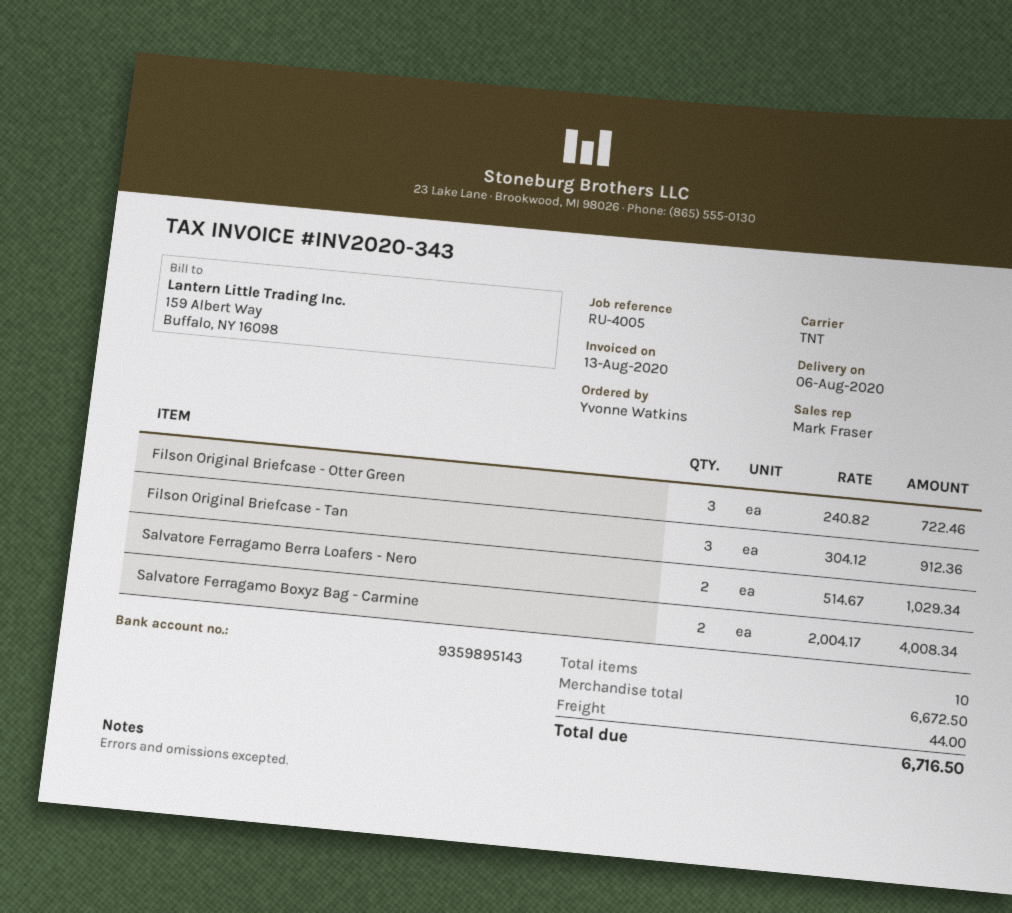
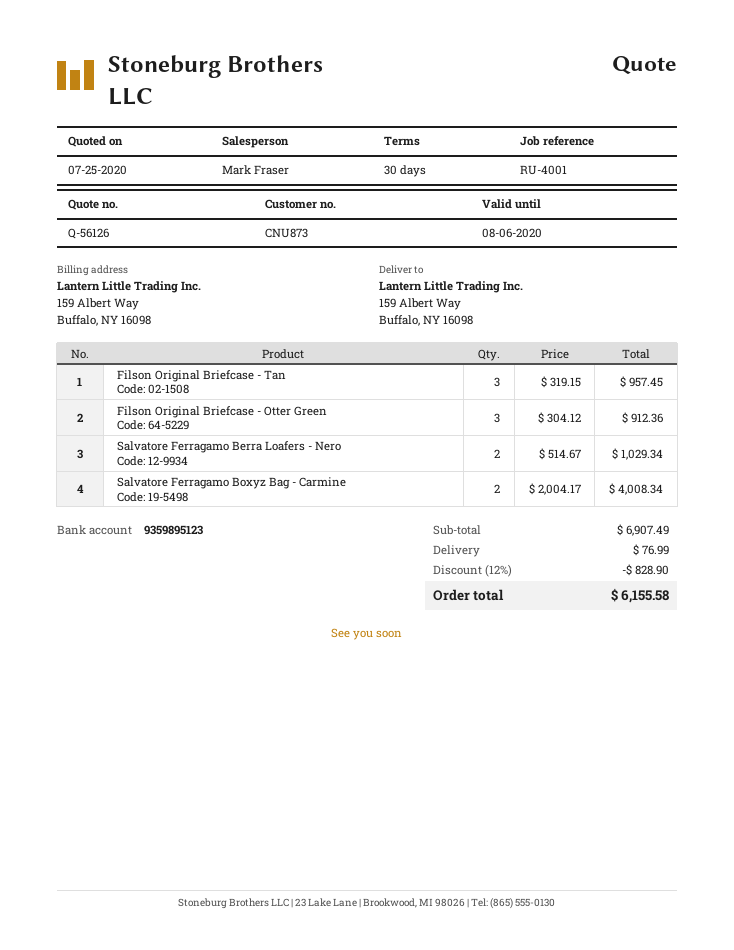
reference: RU-4005 -> RU-4001
bank account: 9359895143 -> 9359895123
Filson Original Briefcase - Otter Green: 3 x 240.82 = 722.46 -> 3 x 304.12 = 912.36
Filson Original Briefcase - Tan: 3 x 304.12 = 912.36 -> 3 x 319.15 = 957.45
subtotal: 6672.50 -> 6907.49
discount: none -> 12% = 828.90
shipping: 44.00 -> 76.99
total: 6716.50 -> 6155.58

